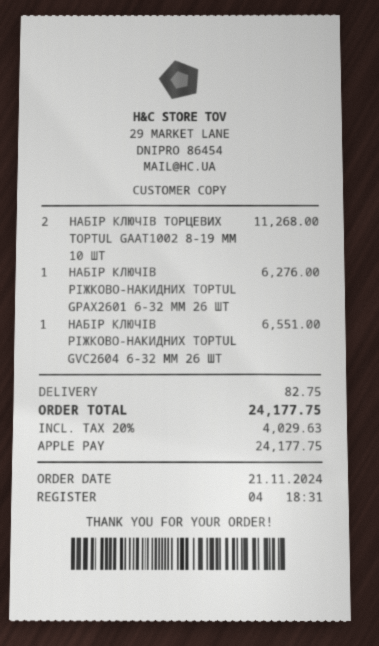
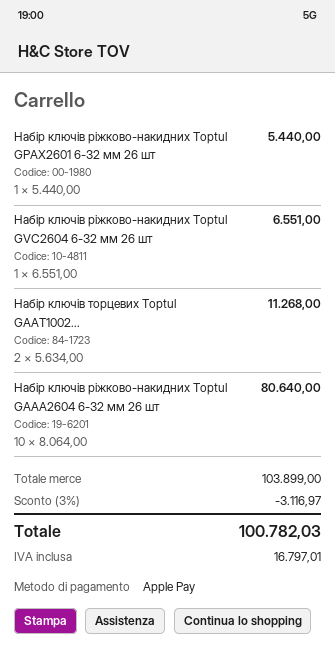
НАБІР КЛЮЧІВ РІЖКОВО-НАКИДНИХ TOPTUL GPAX2601 6-32 ММ 26 ШТ: 1 for 6276.00 -> 1 for 5440.00
Набір ключів ріжково-накидних Toptul GAAA2604 6-32 мм 26 шт: none -> 10 for 80640.00
discount: none -> 3% = 3116.97
shipping: 82.75 -> none
tax: 4029.63 -> 16797.01
total: 24177.75 -> 100782.03

